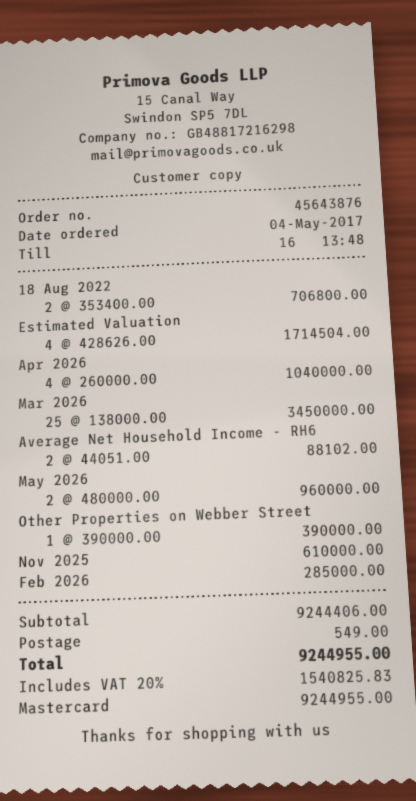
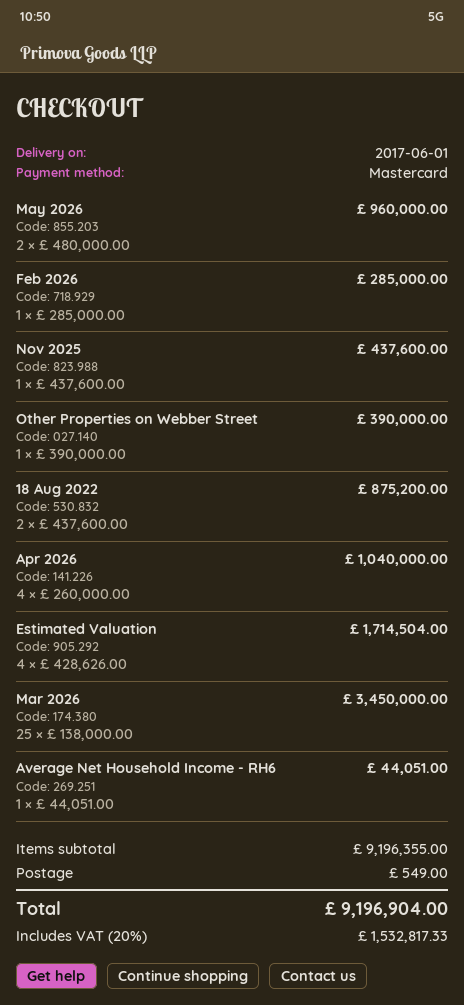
18 Aug 2022: 2 x 353400.00 = 706800.00 -> 2 x 437600.00 = 875200.00
Average Net Household Income - RH6: 2 x 44051.00 = 88102.00 -> 1 x 44051.00 = 44051.00
Nov 2025: 1 x 610000.00 = 610000.00 -> 1 x 437600.00 = 437600.00
subtotal: 9244406.00 -> 9196355.00
tax: 20% = 1540825.83 -> 20% = 1532817.33
total: 9244955.00 -> 9196904.00

